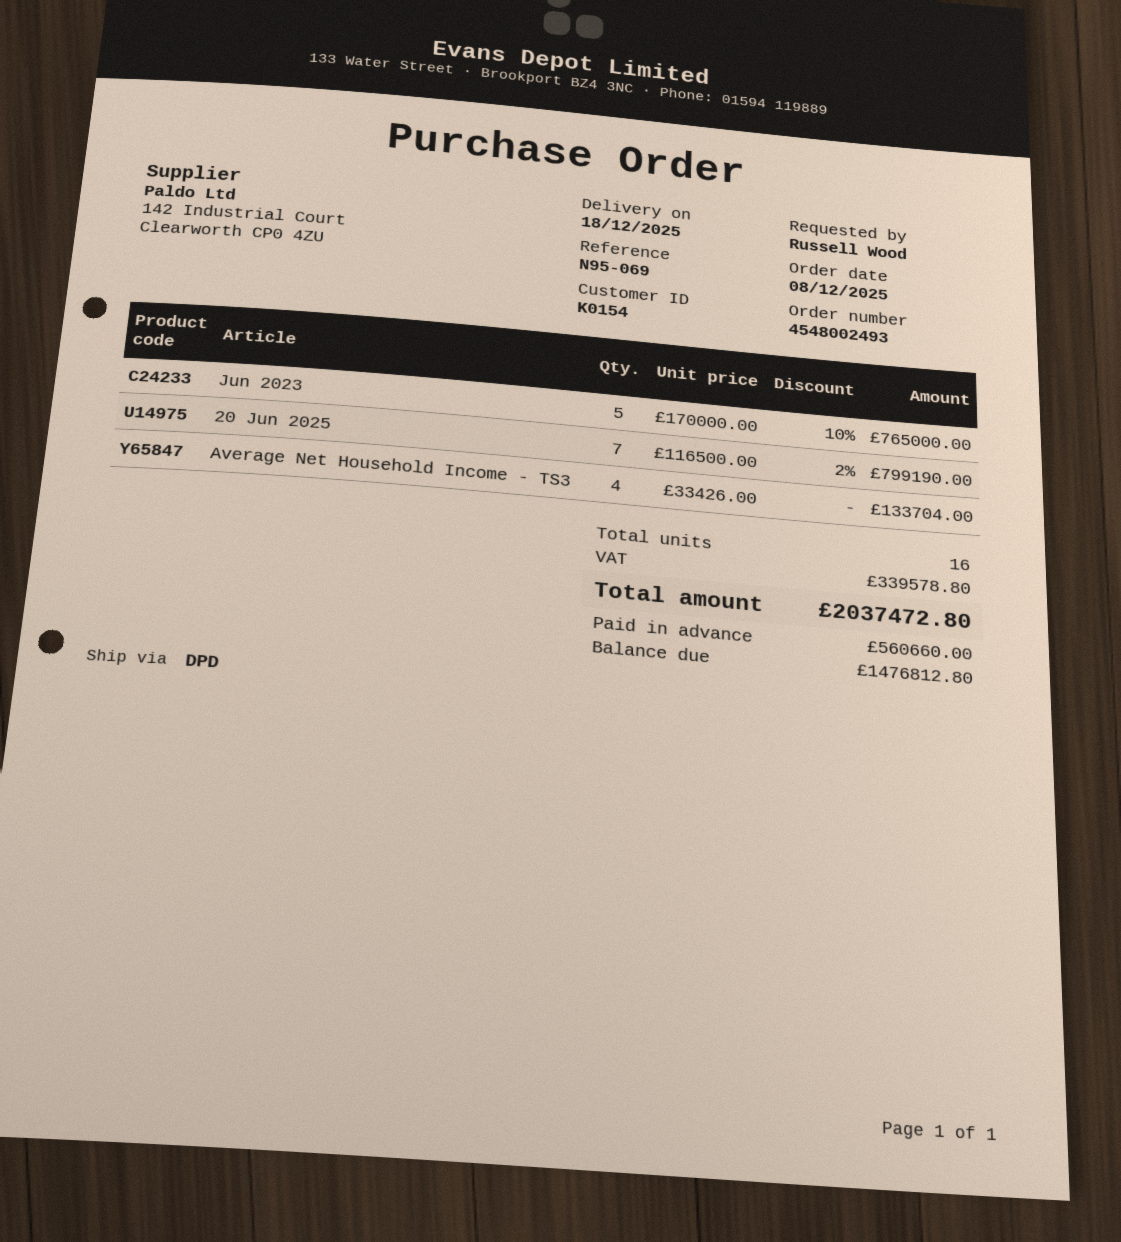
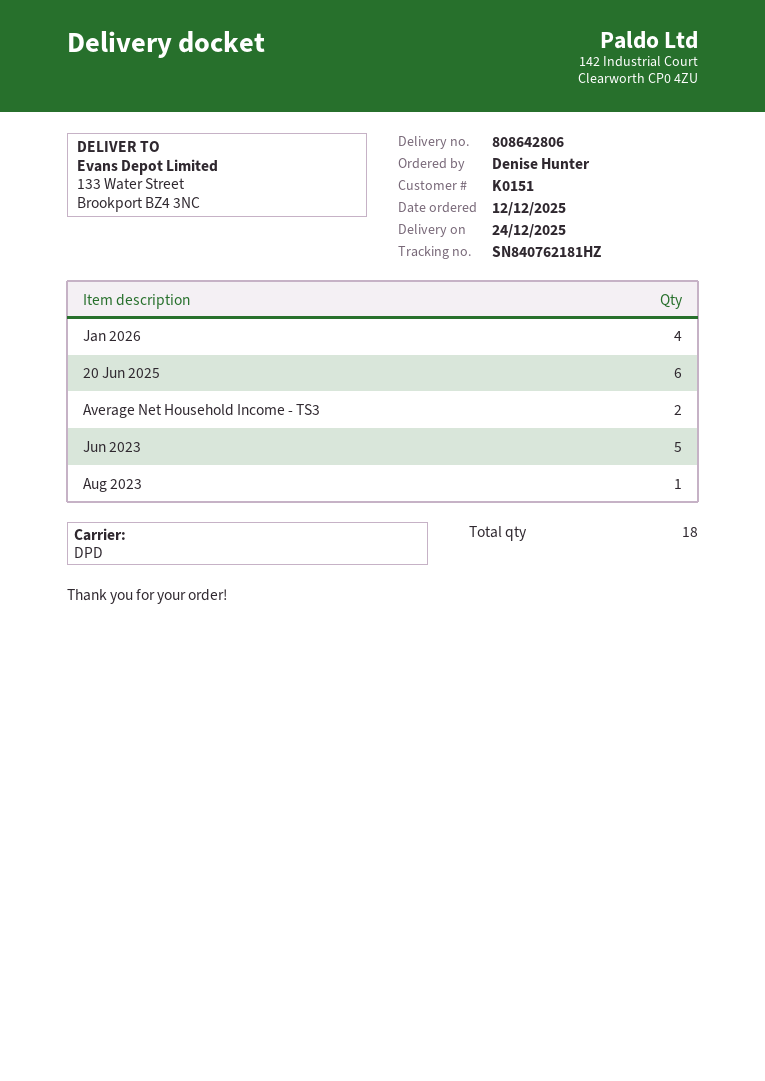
order date: 2025-12-08 -> 2025-12-12
delivery date: 2025-12-18 -> 2025-12-24
customer number: K0154 -> K0151
ordered by: Russell Wood -> Denise Hunter
20 Jun 2025: 7 -> 6
Average Net Household Income - TS3: 4 -> 2
Jan 2026: none -> 4
Aug 2023: none -> 1
total quantity: 16 -> 18

